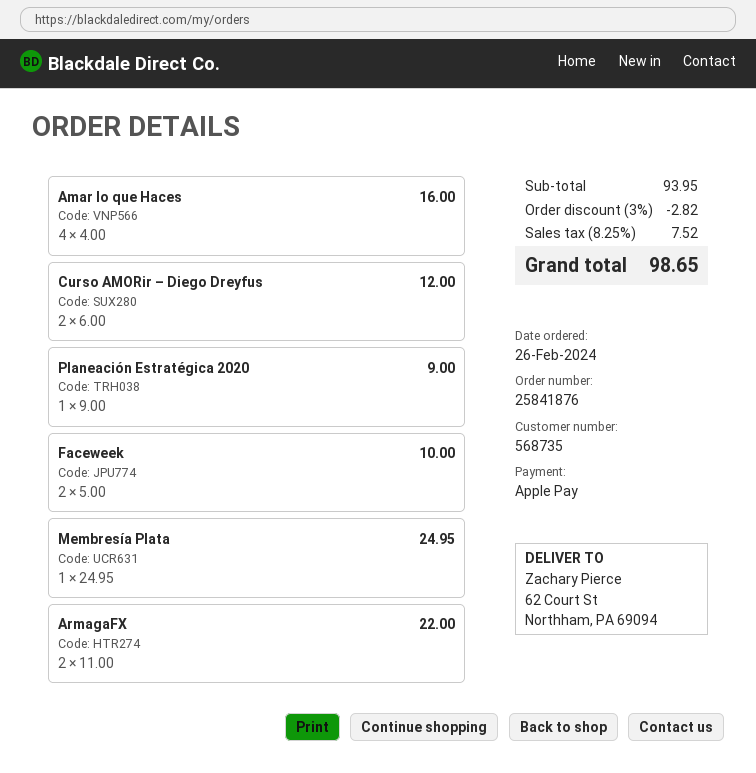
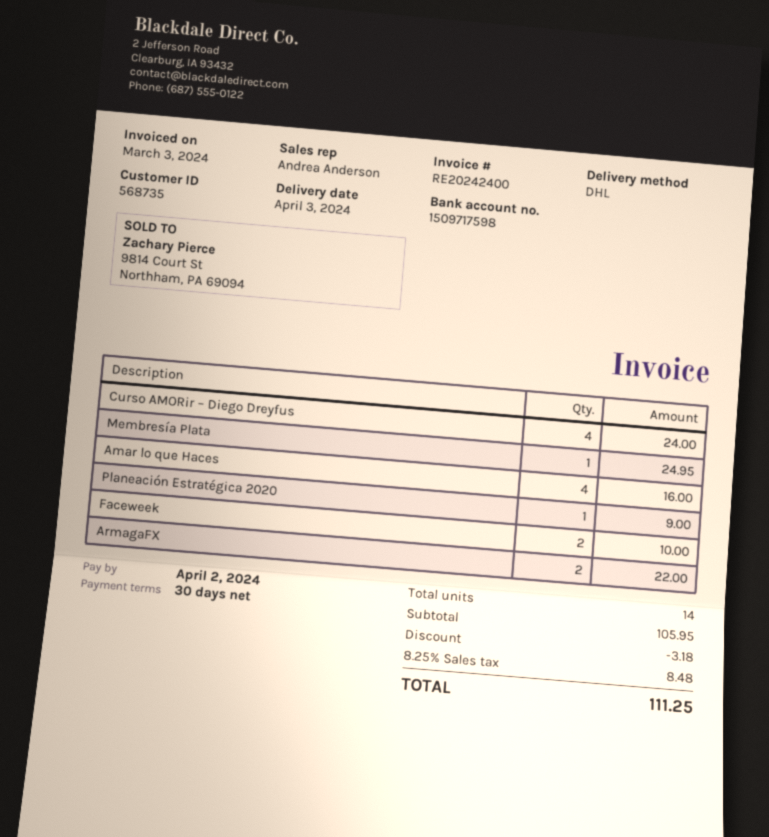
Curso AMORir – Diego Dreyfus: 2 for 12.00 -> 4 for 24.00
subtotal: 93.95 -> 105.95
discount: 2.82 -> 3.18
tax: 8.25% = 7.52 -> 8.25% = 8.48
total: 98.65 -> 111.25

